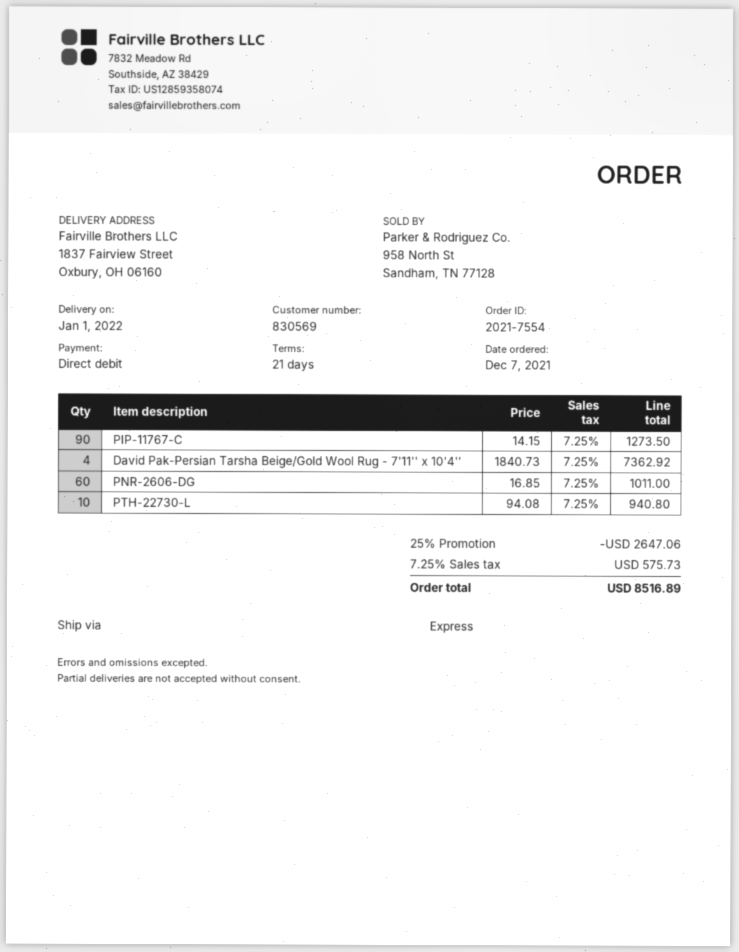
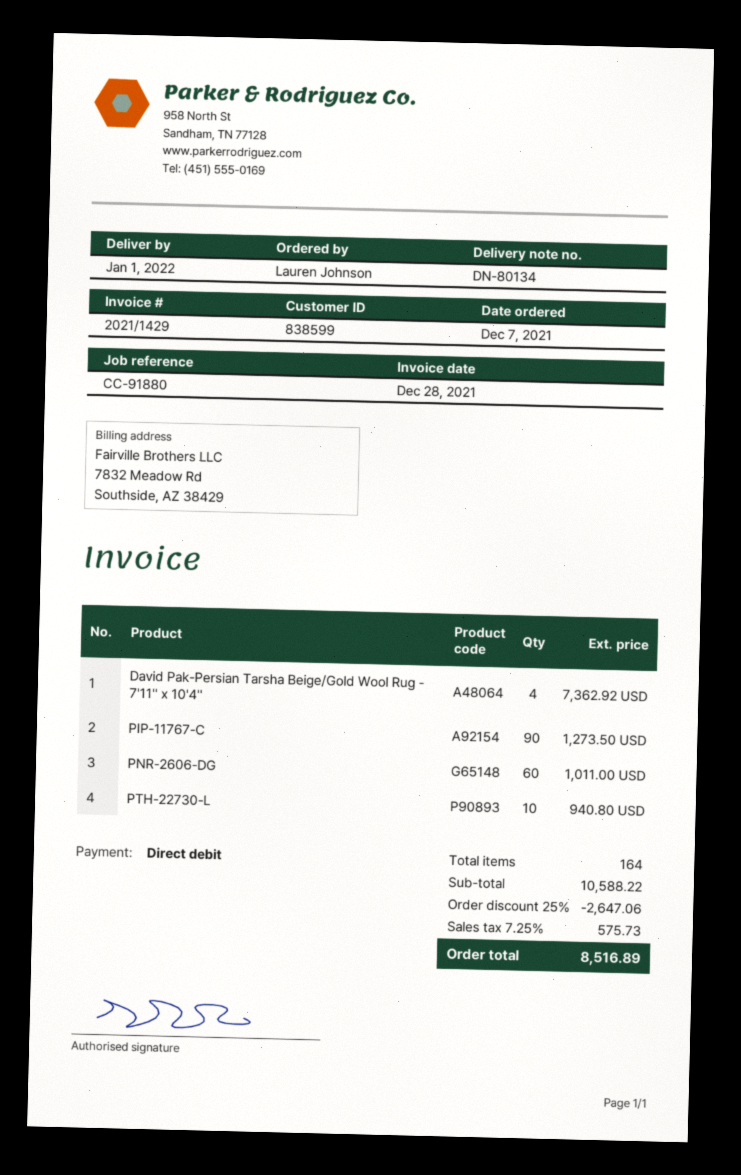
customer number: 830569 -> 838599

